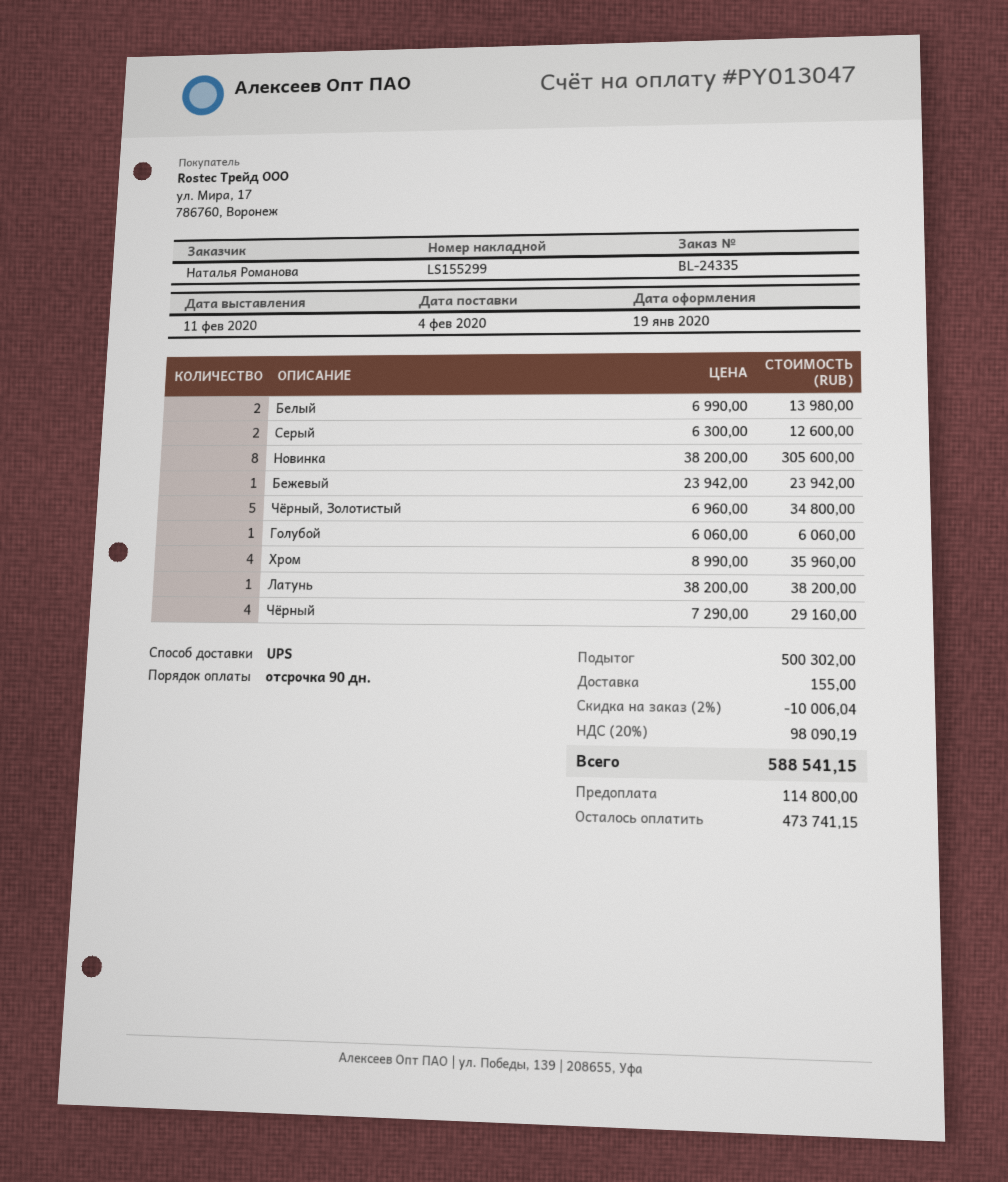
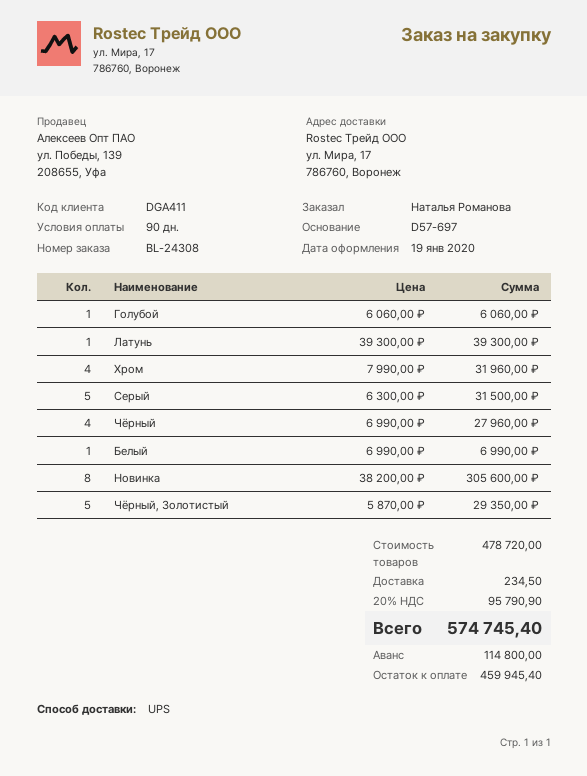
order number: BL-24335 -> BL-24308
Белый: 2 x 6990.00 = 13980.00 -> 1 x 6990.00 = 6990.00
Серый: 2 x 6300.00 = 12600.00 -> 5 x 6300.00 = 31500.00
Бежевый: 1 x 23942.00 = 23942.00 -> none
Чёрный, Золотистый: 5 x 6960.00 = 34800.00 -> 5 x 5870.00 = 29350.00
Хром: 4 x 8990.00 = 35960.00 -> 4 x 7990.00 = 31960.00
Латунь: 1 x 38200.00 = 38200.00 -> 1 x 39300.00 = 39300.00
Чёрный: 4 x 7290.00 = 29160.00 -> 4 x 6990.00 = 27960.00
subtotal: 500302.00 -> 478720.00
discount: 2% = 10006.04 -> none
shipping: 155.00 -> 234.50
tax: 20% = 98090.19 -> 20% = 95790.90
total: 588541.15 -> 574745.40
balance: 473741.15 -> 459945.40

